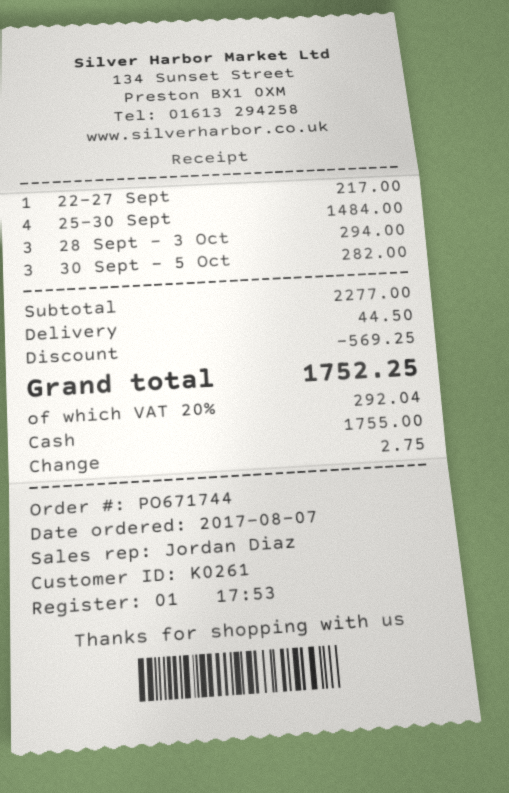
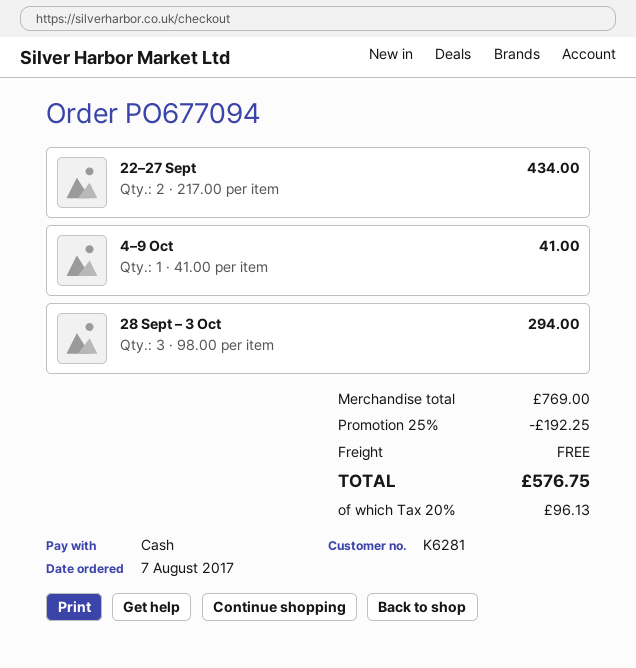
order number: PO671744 -> PO677094
customer number: K0261 -> K6281
22–27 Sept: 1 for 217.00 -> 2 for 434.00
25–30 Sept: 4 for 1484.00 -> none
30 Sept – 5 Oct: 3 for 282.00 -> none
4–9 Oct: none -> 1 for 41.00
subtotal: 2277.00 -> 769.00
discount: 569.25 -> 192.25
shipping: 44.50 -> 0.00
tax: 20% = 292.04 -> 20% = 96.13
total: 1752.25 -> 576.75

